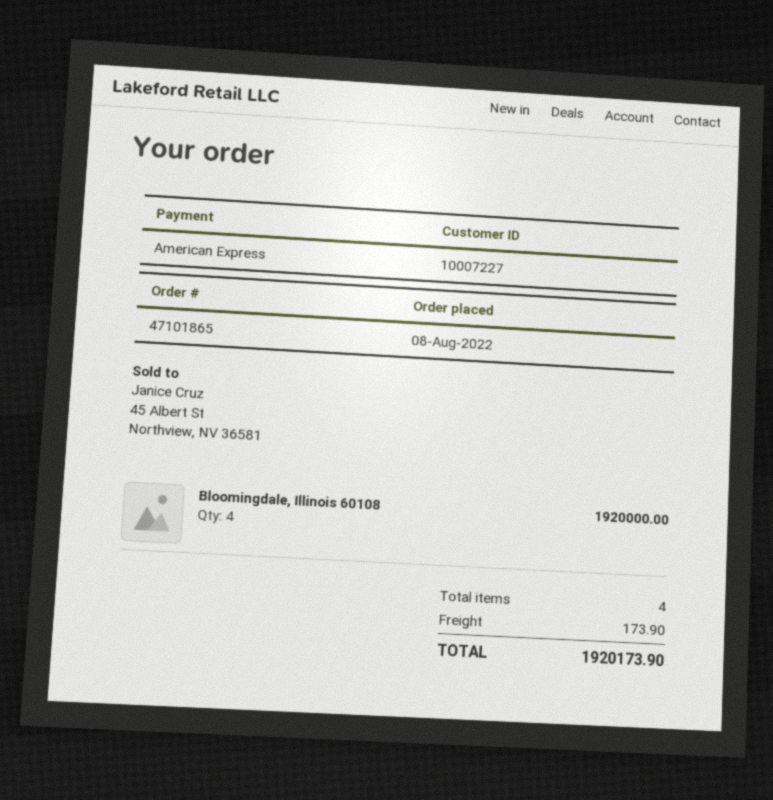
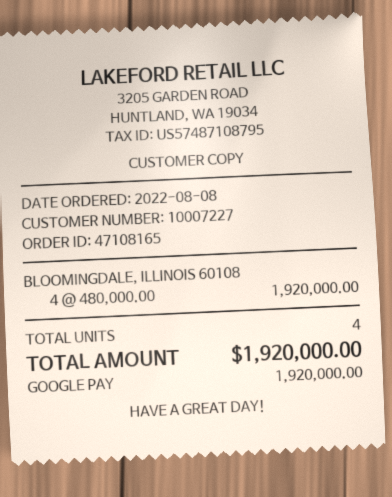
order number: 47101865 -> 47108165
payment method: American Express -> Google Pay
shipping: 173.90 -> none
total: 1920173.90 -> 1920000.00

